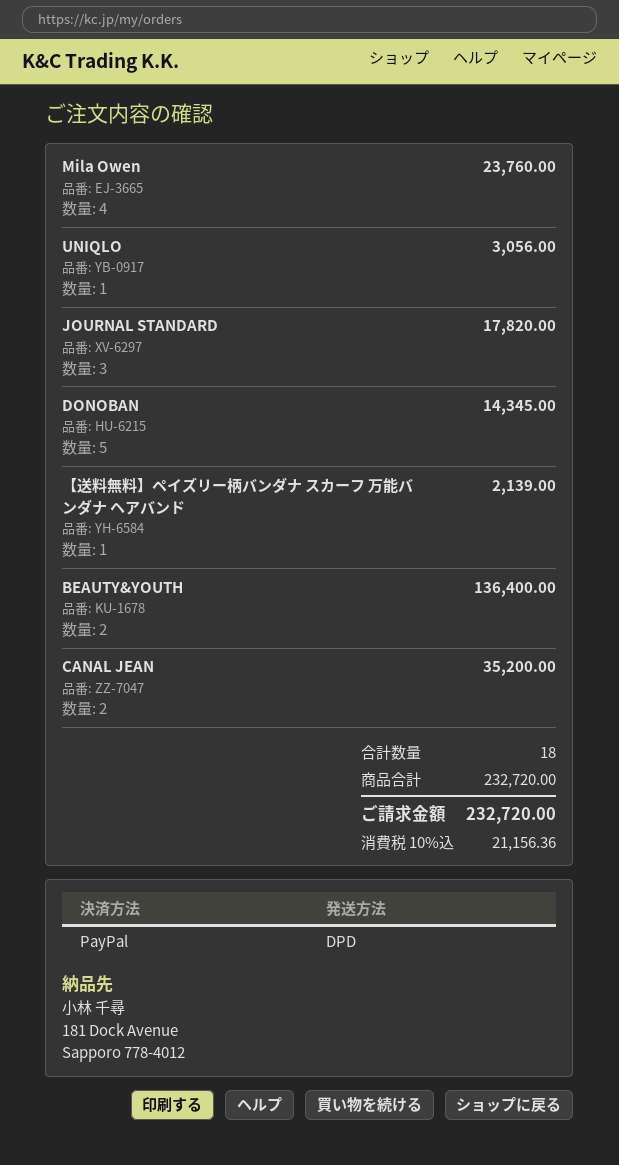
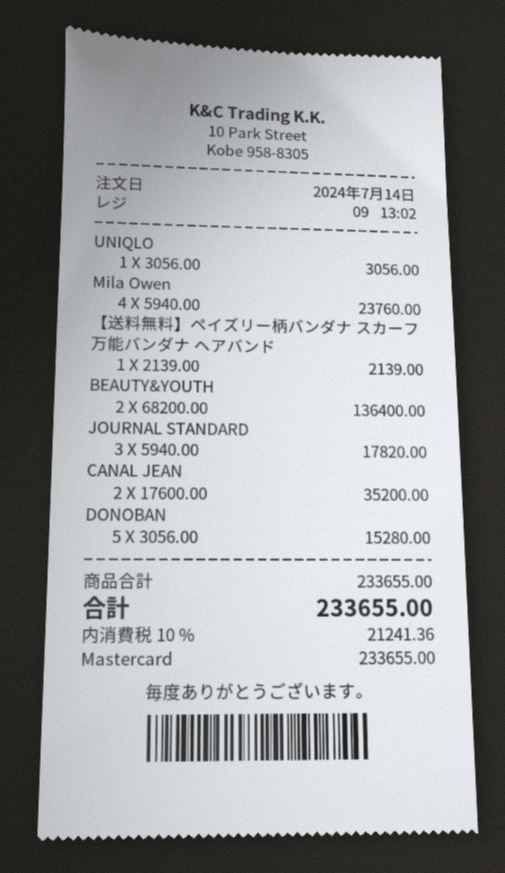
payment method: PayPal -> Mastercard
DONOBAN: 5 for 14345.00 -> 5 for 15280.00
subtotal: 232720.00 -> 233655.00
tax: 10% = 21156.36 -> 10% = 21241.36
total: 232720.00 -> 233655.00

